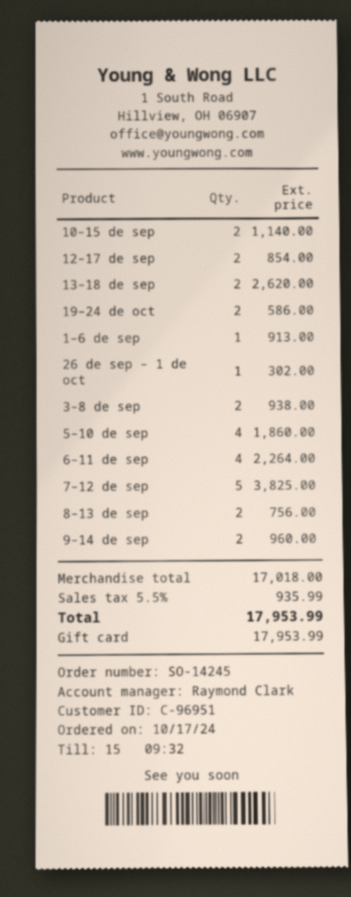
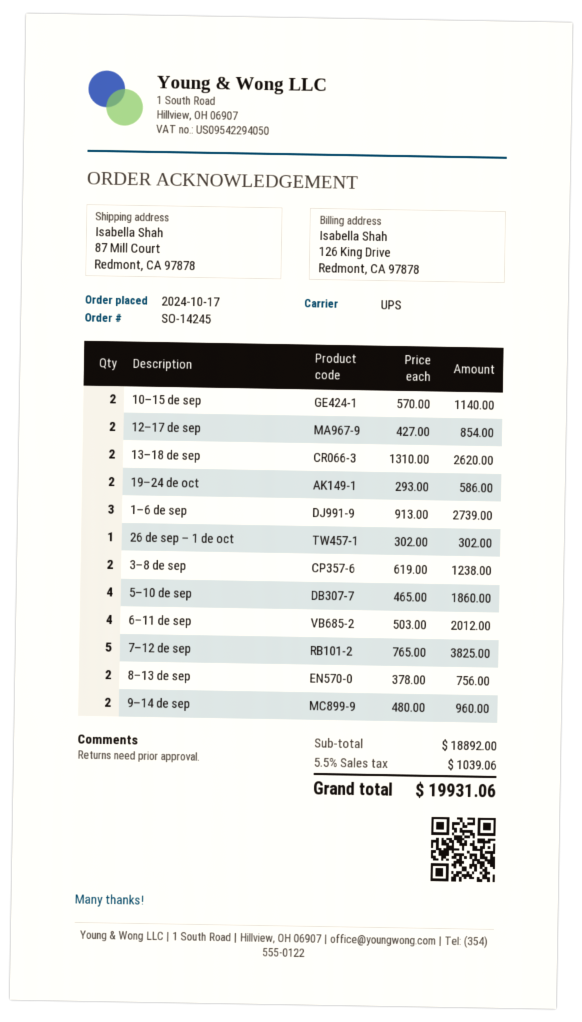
1–6 de sep: 1 for 913.00 -> 3 for 2739.00
3–8 de sep: 2 for 938.00 -> 2 for 1238.00
6–11 de sep: 4 for 2264.00 -> 4 for 2012.00
subtotal: 17018.00 -> 18892.00
tax: 5.5% = 935.99 -> 5.5% = 1039.06
total: 17953.99 -> 19931.06

